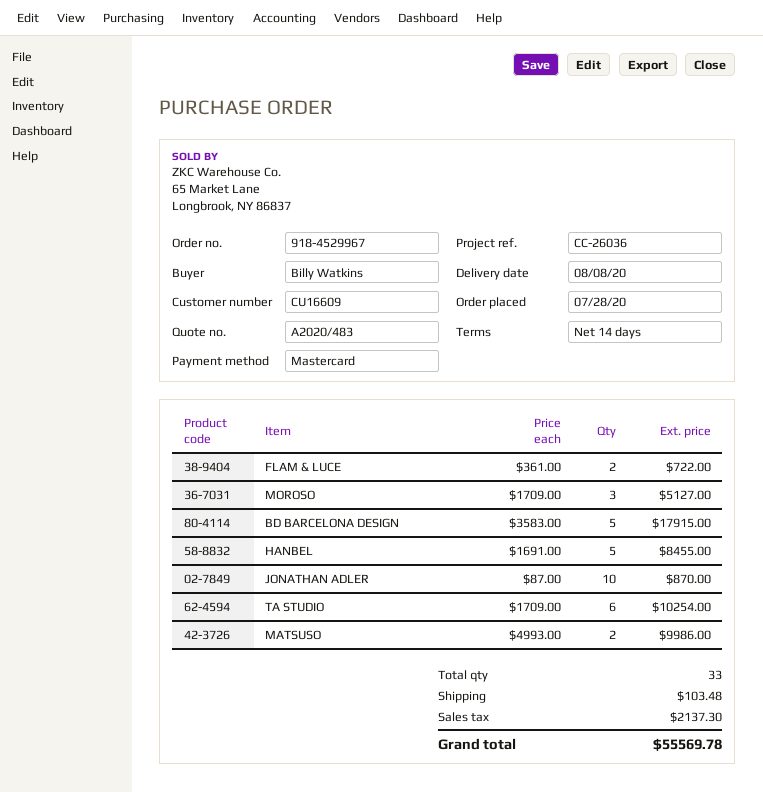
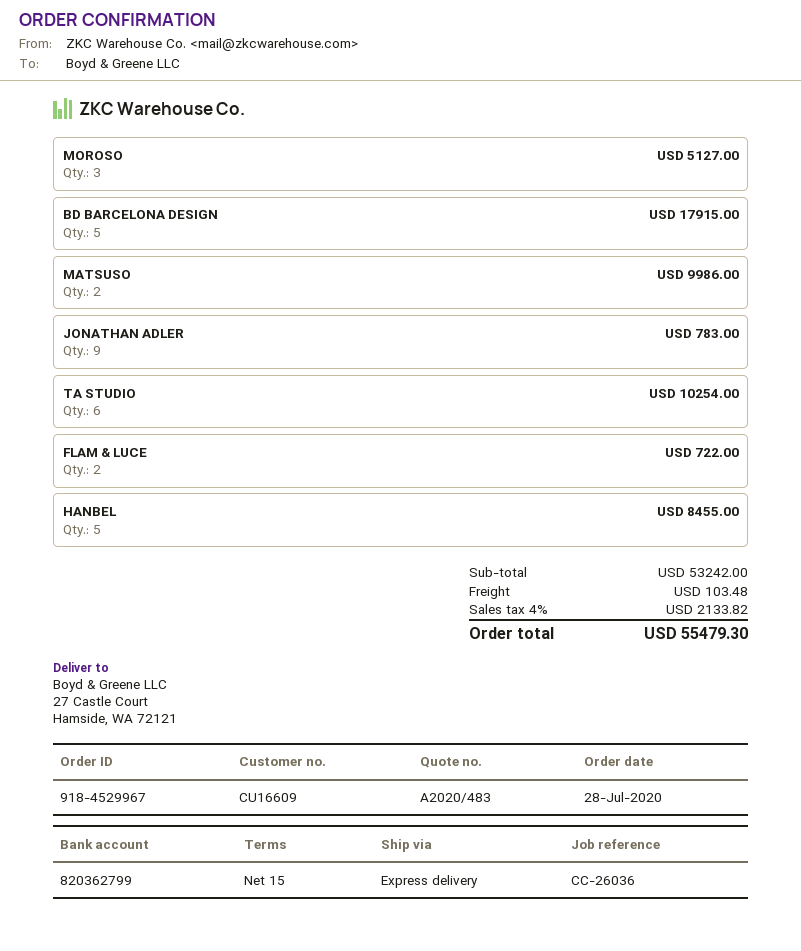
payment terms: 14 days -> 15 days
JONATHAN ADLER: 10 for 870.00 -> 9 for 783.00
tax: 2137.30 -> 2133.82
total: 55569.78 -> 55479.30

